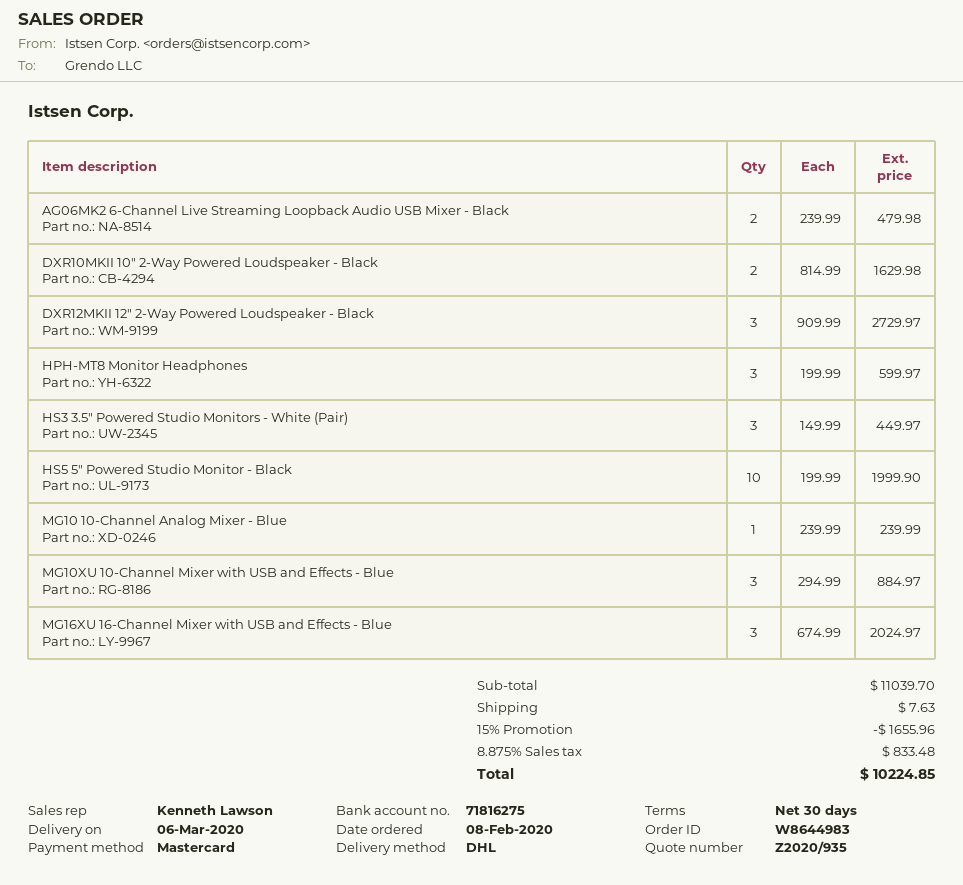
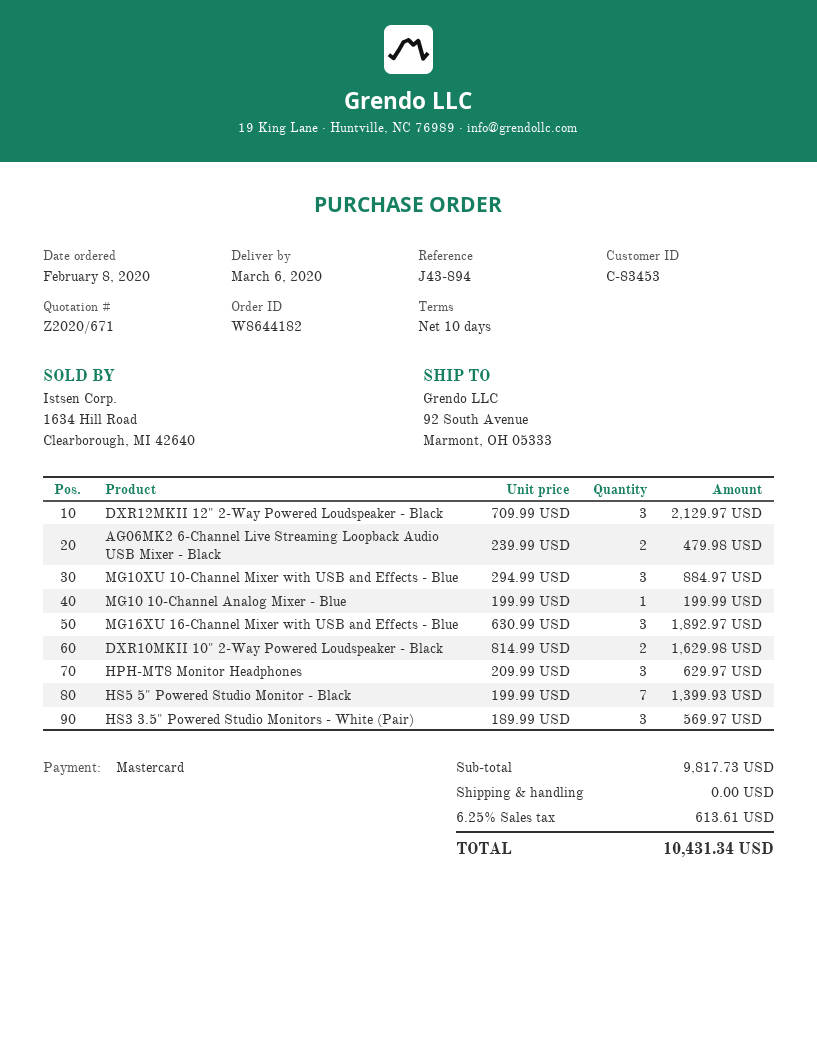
quote number: Z2020/935 -> Z2020/671
order number: W8644983 -> W8644182
payment terms: 30 days -> 10 days
DXR12MKII 12" 2-Way Powered Loudspeaker - Black: 3 x 909.99 = 2729.97 -> 3 x 709.99 = 2129.97
HPH-MT8 Monitor Headphones: 3 x 199.99 = 599.97 -> 3 x 209.99 = 629.97
HS3 3.5" Powered Studio Monitors - White (Pair): 3 x 149.99 = 449.97 -> 3 x 189.99 = 569.97
HS5 5" Powered Studio Monitor - Black: 10 x 199.99 = 1999.90 -> 7 x 199.99 = 1399.93
MG10 10-Channel Analog Mixer - Blue: 1 x 239.99 = 239.99 -> 1 x 199.99 = 199.99
MG16XU 16-Channel Mixer with USB and Effects - Blue: 3 x 674.99 = 2024.97 -> 3 x 630.99 = 1892.97
subtotal: 11039.70 -> 9817.73
discount: 15% = 1655.96 -> none
shipping: 7.63 -> 0.00
tax: 8.875% = 833.48 -> 6.25% = 613.61
total: 10224.85 -> 10431.34

